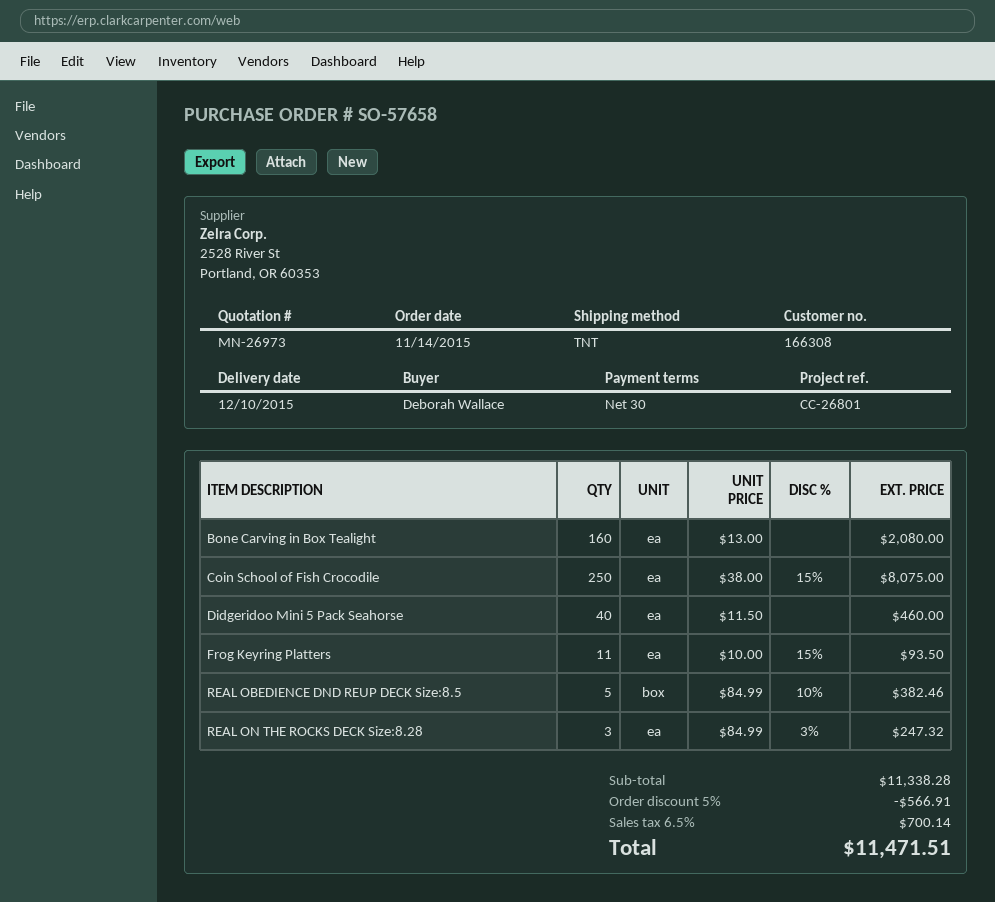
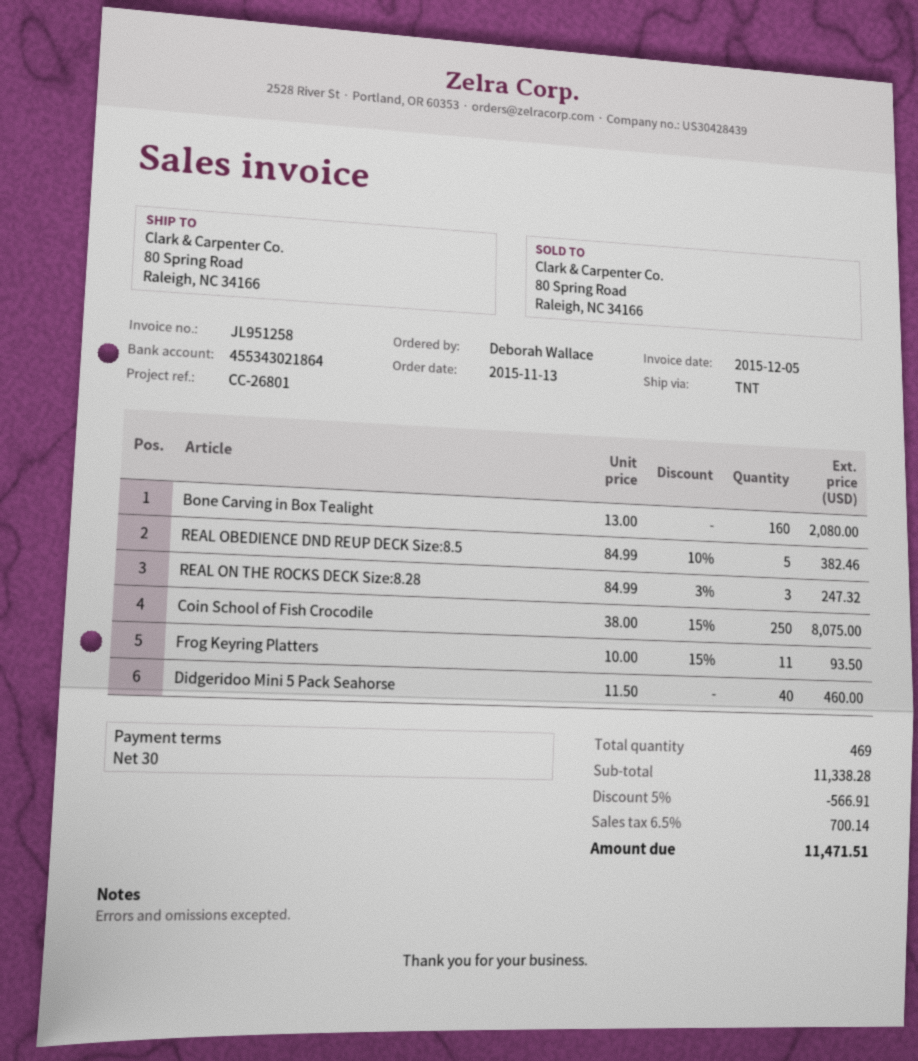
order date: 2015-11-14 -> 2015-11-13

